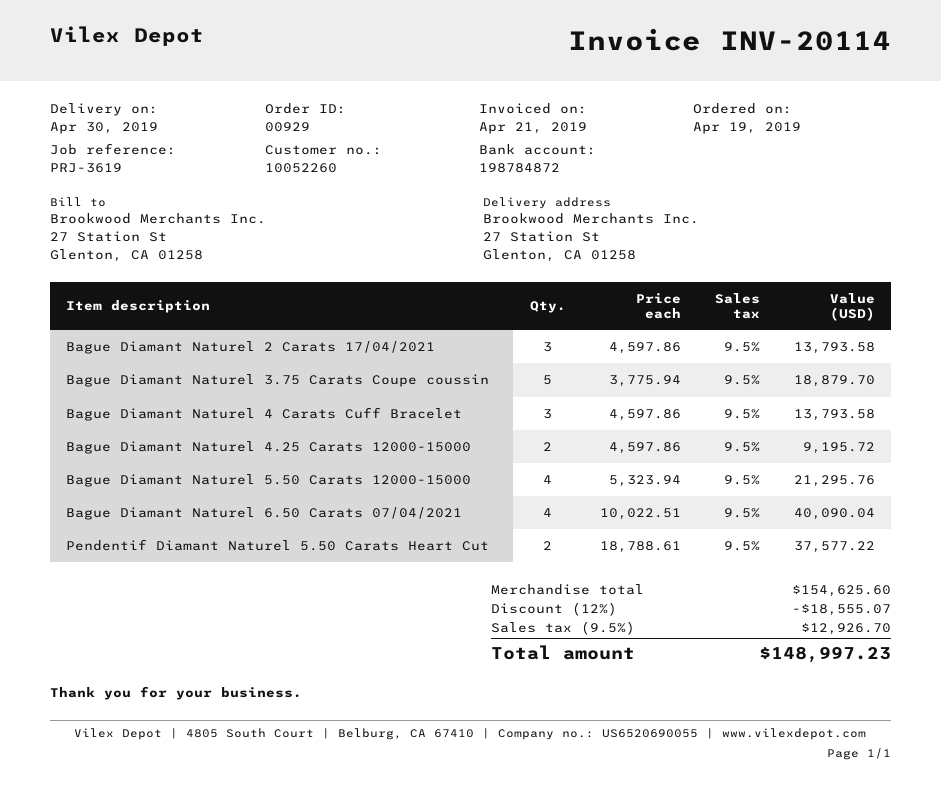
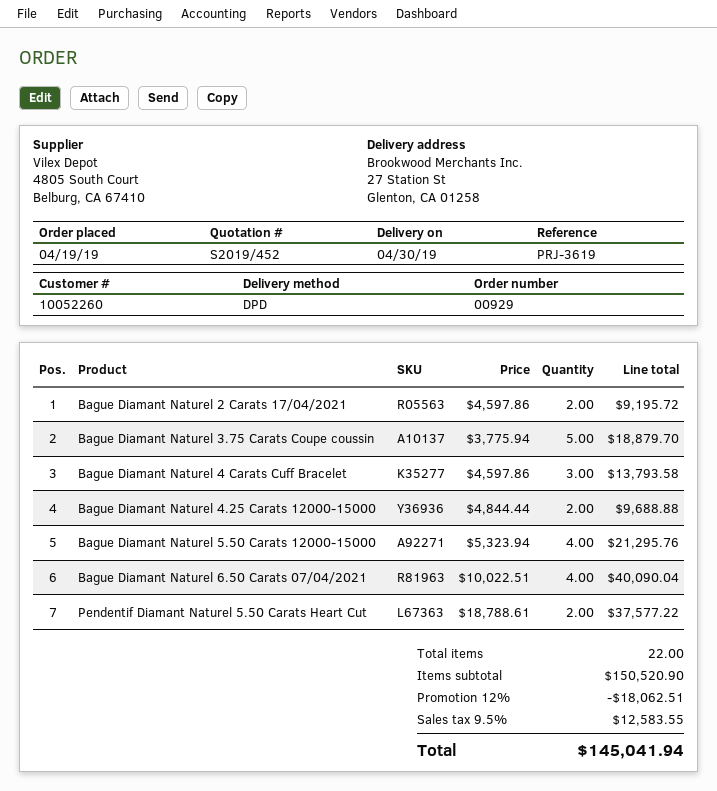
Bague Diamant Naturel 2 Carats 17/04/2021: 3 x 4597.86 = 13793.58 -> 2 x 4597.86 = 9195.72
Bague Diamant Naturel 4.25 Carats 12000-15000: 2 x 4597.86 = 9195.72 -> 2 x 4844.44 = 9688.88
subtotal: 154625.60 -> 150520.90
discount: 12% = 18555.07 -> 12% = 18062.51
tax: 9.5% = 12926.70 -> 9.5% = 12583.55
total: 148997.23 -> 145041.94

